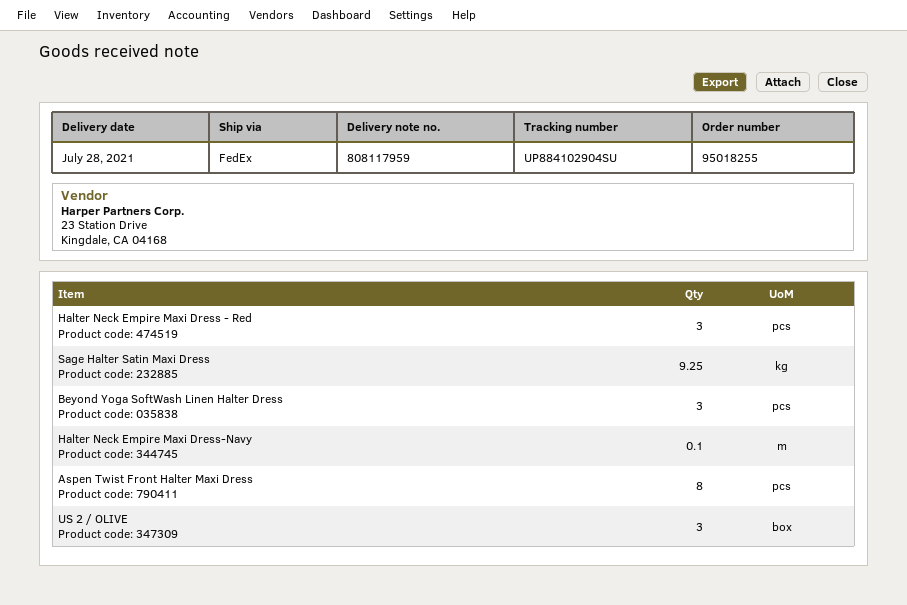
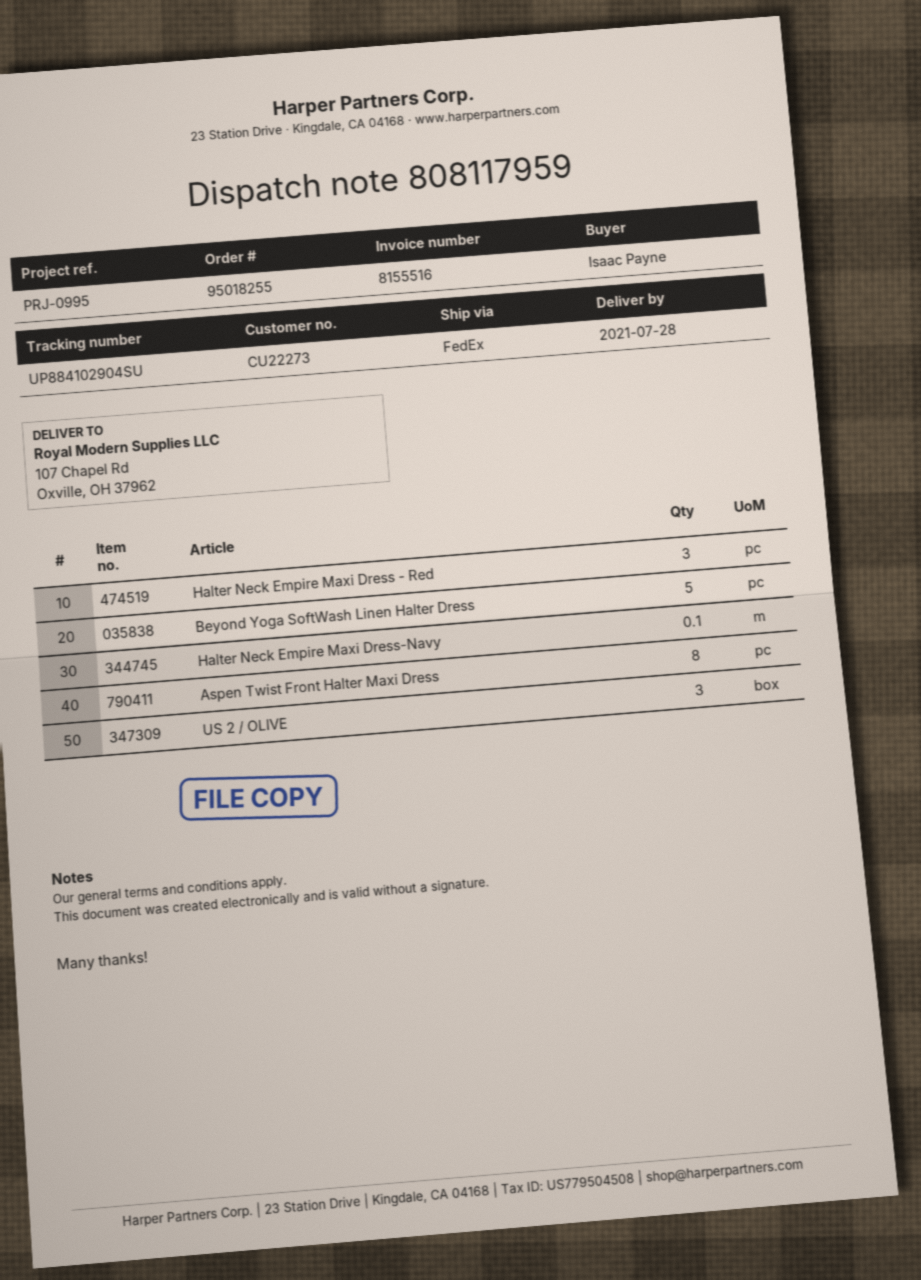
Sage Halter Satin Maxi Dress: 9.25 -> none
Beyond Yoga SoftWash Linen Halter Dress: 3 -> 5

